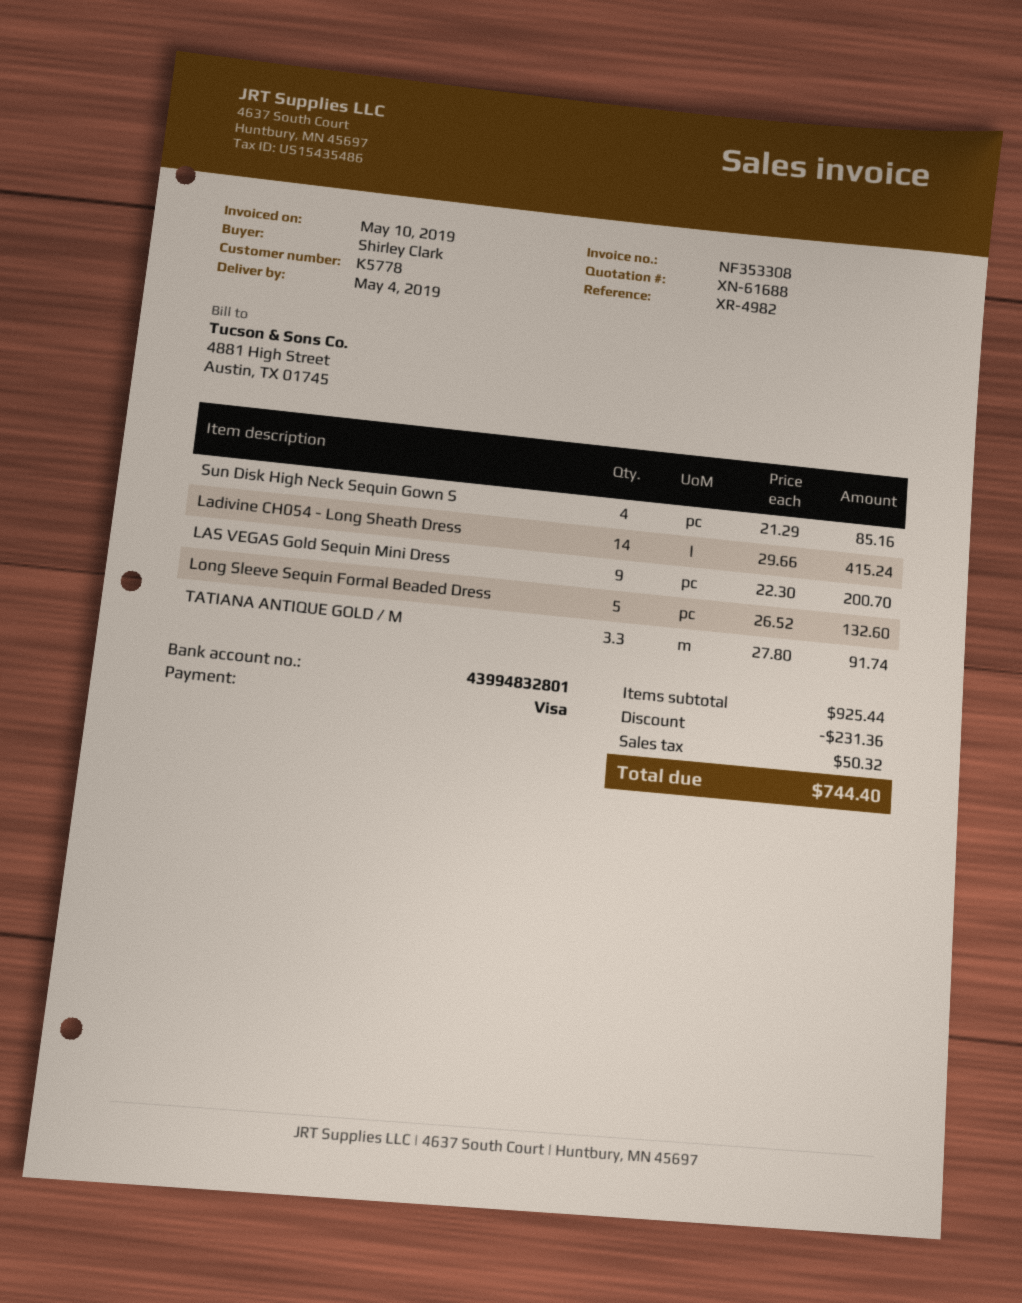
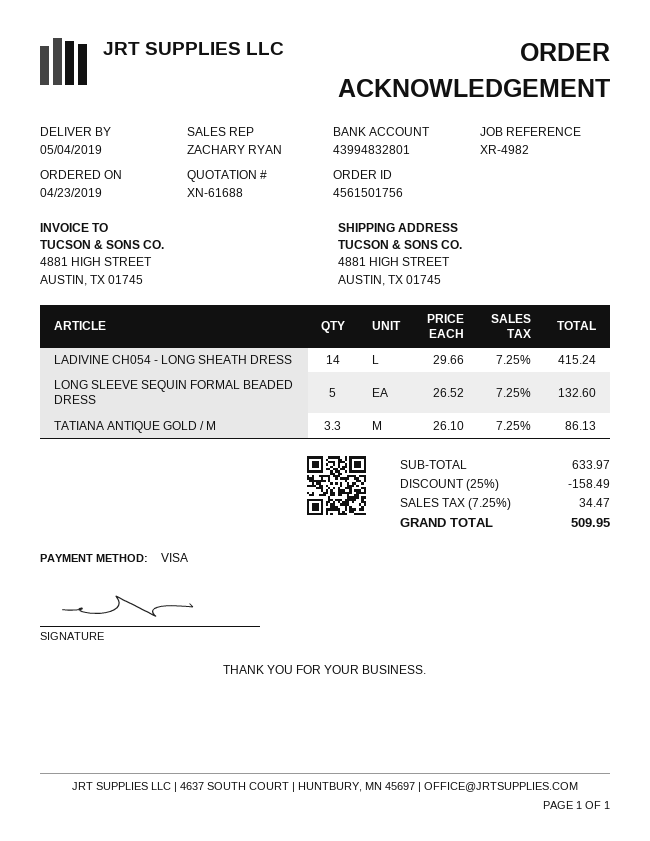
Sun Disk High Neck Sequin Gown S: 4 x 21.29 = 85.16 -> none
LAS VEGAS Gold Sequin Mini Dress: 9 x 22.30 = 200.70 -> none
TATIANA ANTIQUE GOLD / M: 3.3 x 27.80 = 91.74 -> 3.3 x 26.10 = 86.13
subtotal: 925.44 -> 633.97
discount: 231.36 -> 158.49
tax: 50.32 -> 34.47
total: 744.40 -> 509.95

